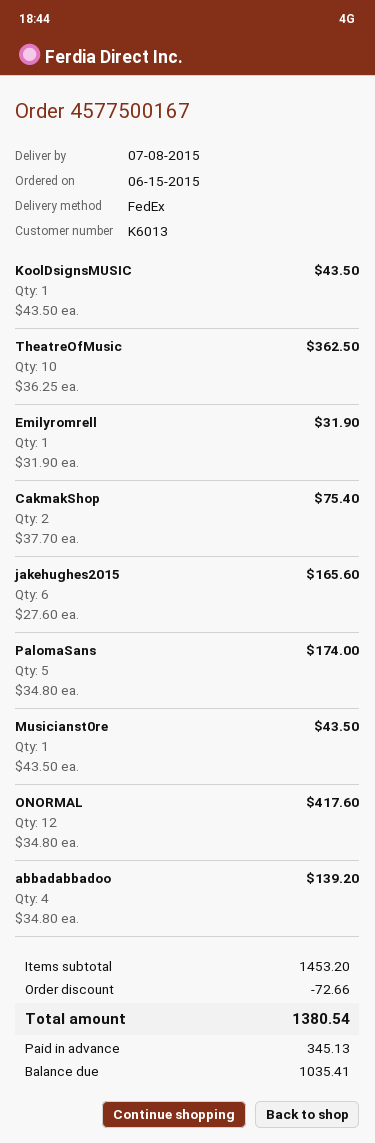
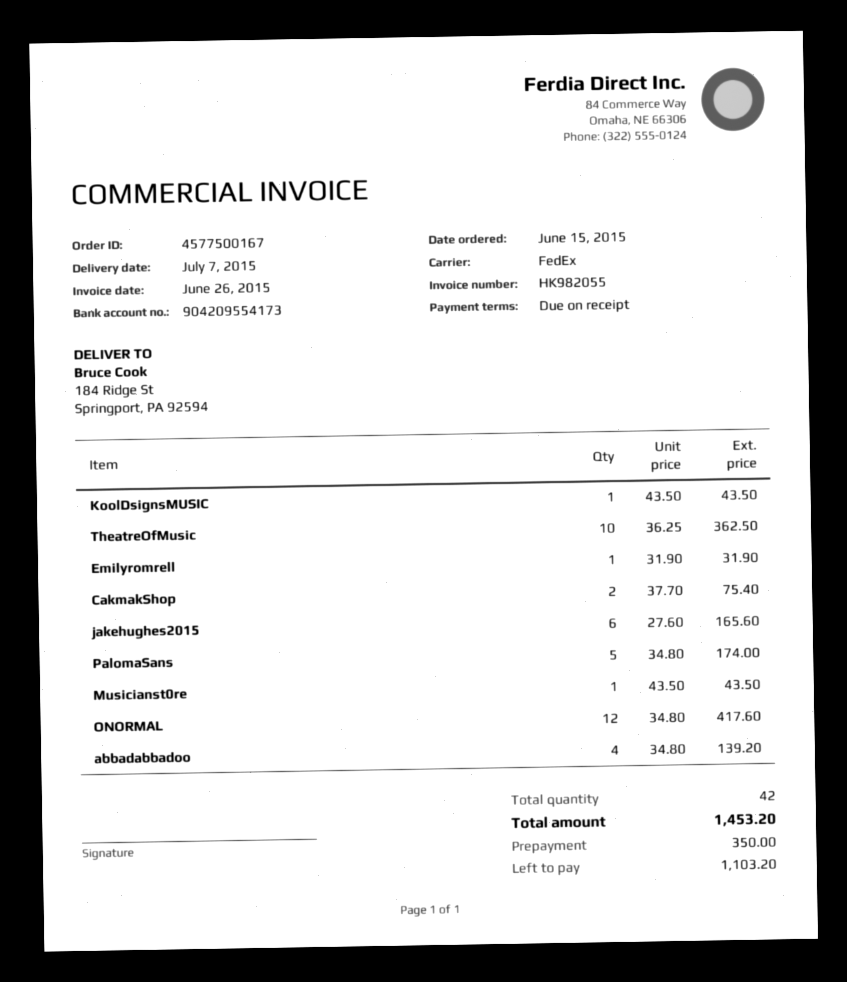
delivery date: 2015-07-08 -> 2015-07-07
discount: 72.66 -> none
total: 1380.54 -> 1453.20
deposit: 345.13 -> 350.00
balance: 1035.41 -> 1103.20

